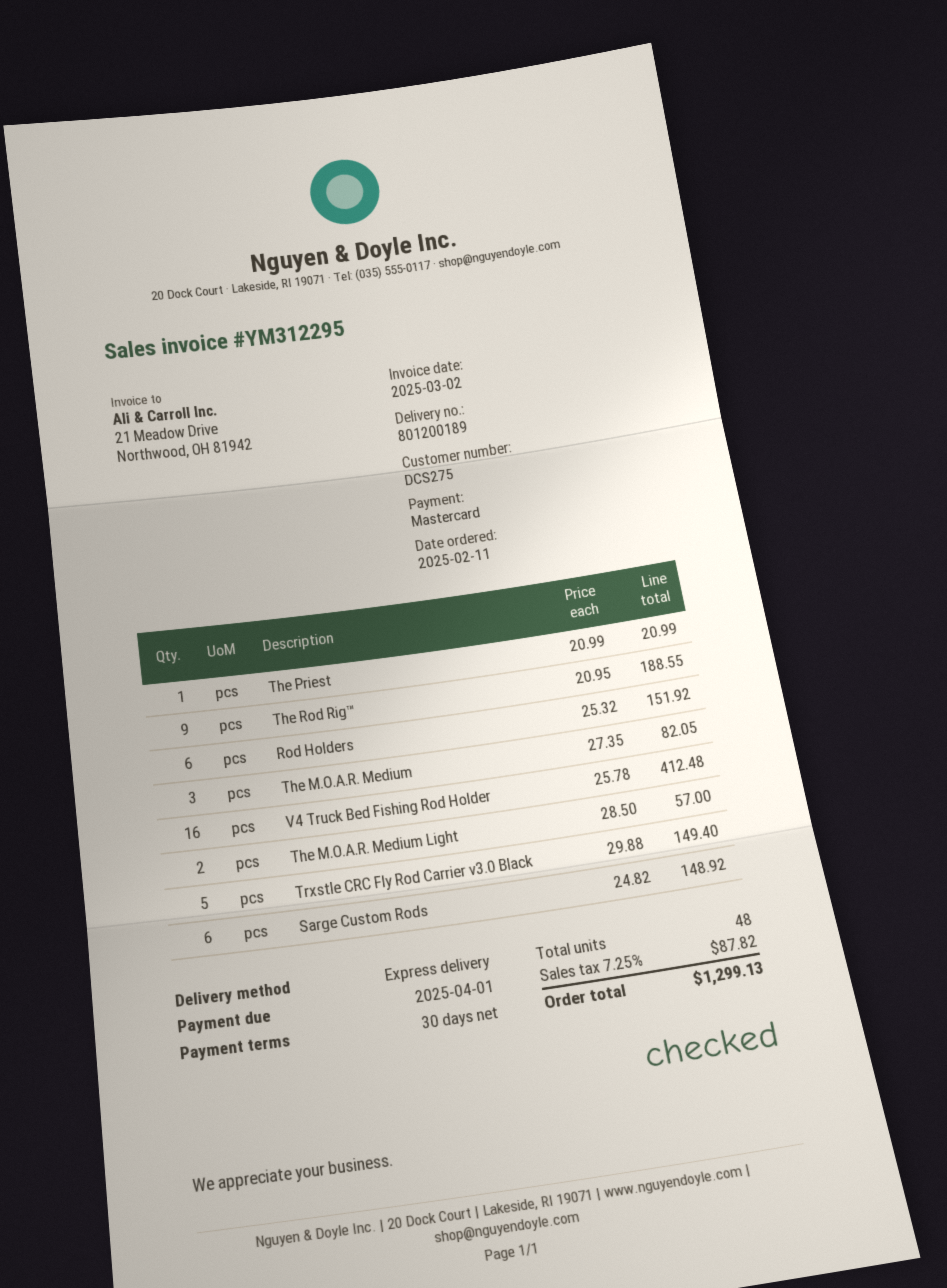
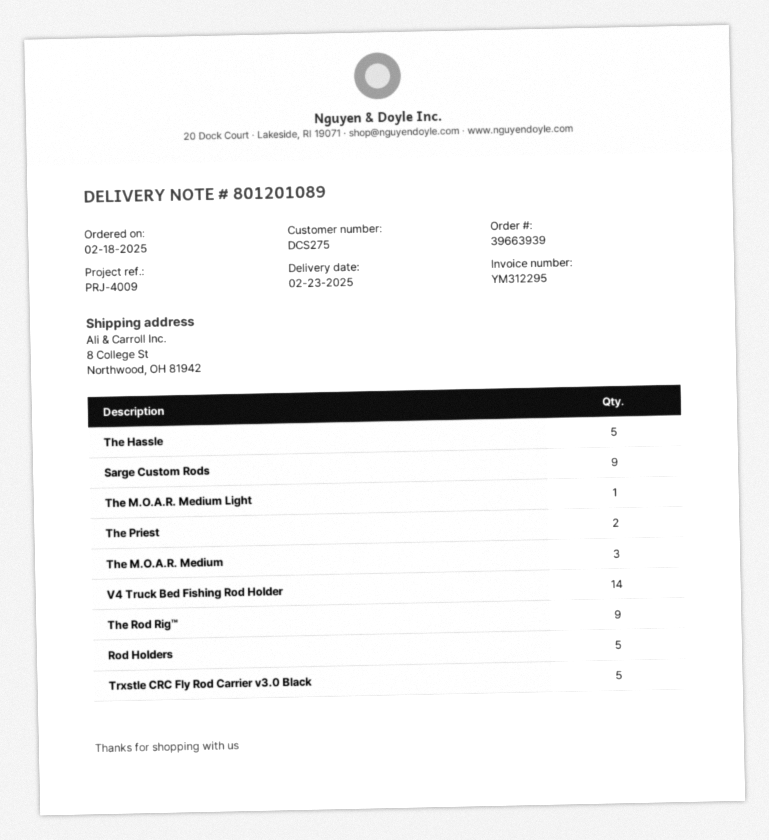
order date: 2025-02-11 -> 2025-02-18
delivery note number: 801200189 -> 801201089
The Priest: 1 -> 2
Rod Holders: 6 -> 5
V4 Truck Bed Fishing Rod Holder: 16 -> 14
The M.O.A.R. Medium Light: 2 -> 1
Sarge Custom Rods: 6 -> 9
The Hassle: none -> 5

